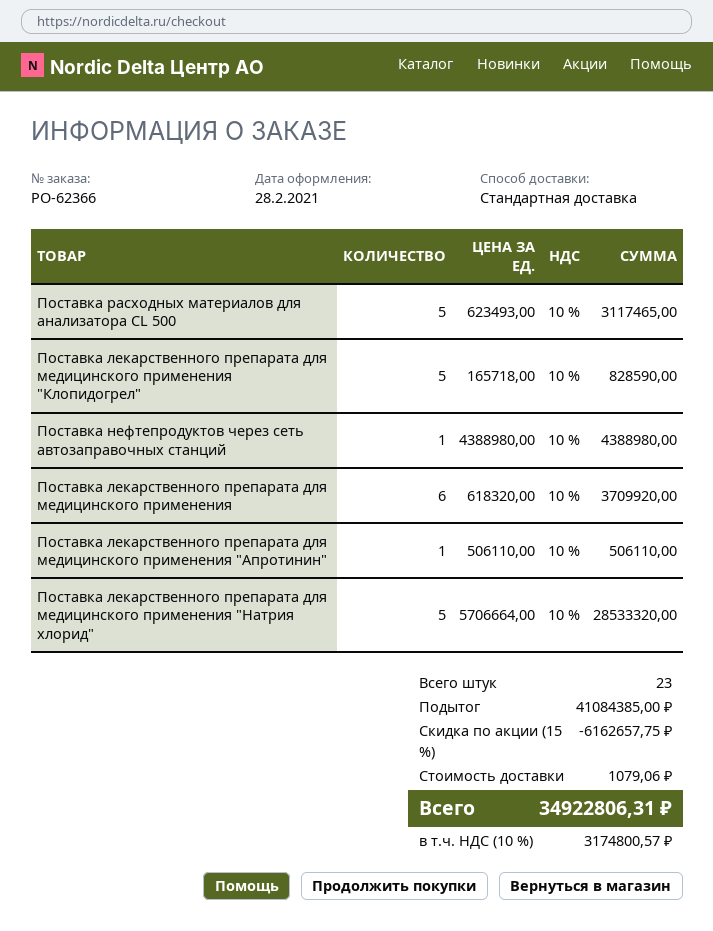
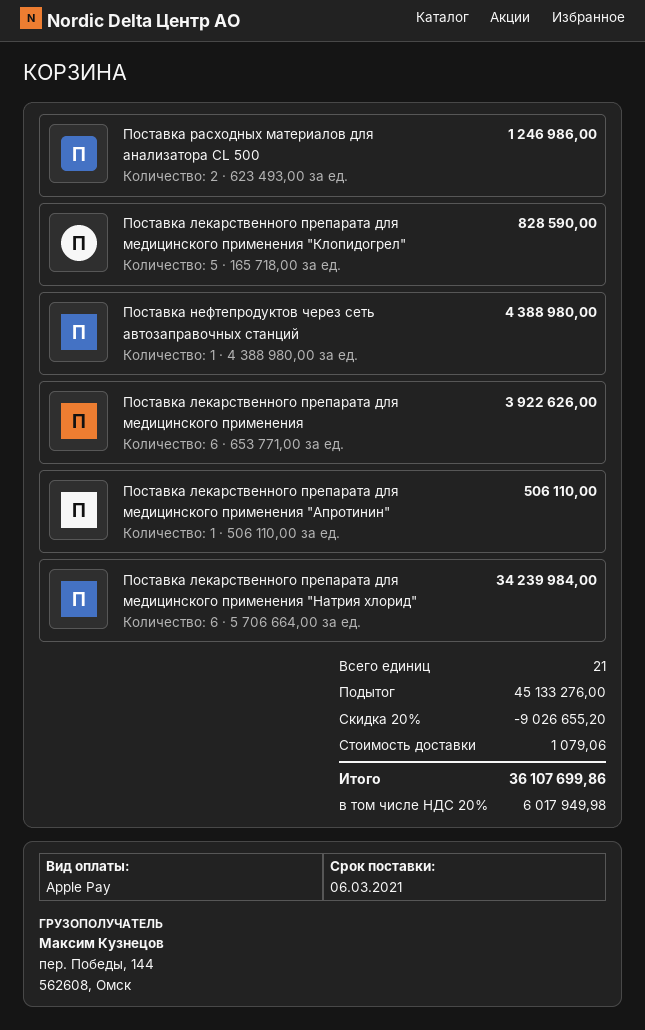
Поставка расходных материалов для анализатора CL 500: 5 x 623493.00 = 3117465.00 -> 2 x 623493.00 = 1246986.00
Поставка лекарственного препарата для медицинского применения: 6 x 618320.00 = 3709920.00 -> 6 x 653771.00 = 3922626.00
Поставка лекарственного препарата для медицинского применения "Натрия хлорид": 5 x 5706664.00 = 28533320.00 -> 6 x 5706664.00 = 34239984.00
total quantity: 23 -> 21
subtotal: 41084385.00 -> 45133276.00
discount: 15% = 6162657.75 -> 20% = 9026655.20
tax: 10% = 3174800.57 -> 20% = 6017949.98
total: 34922806.31 -> 36107699.86

